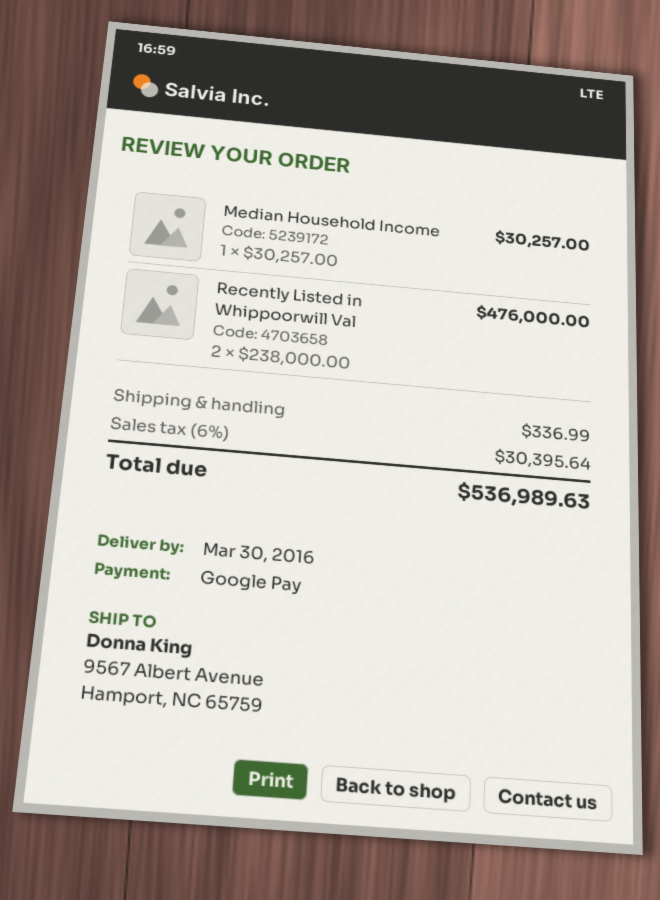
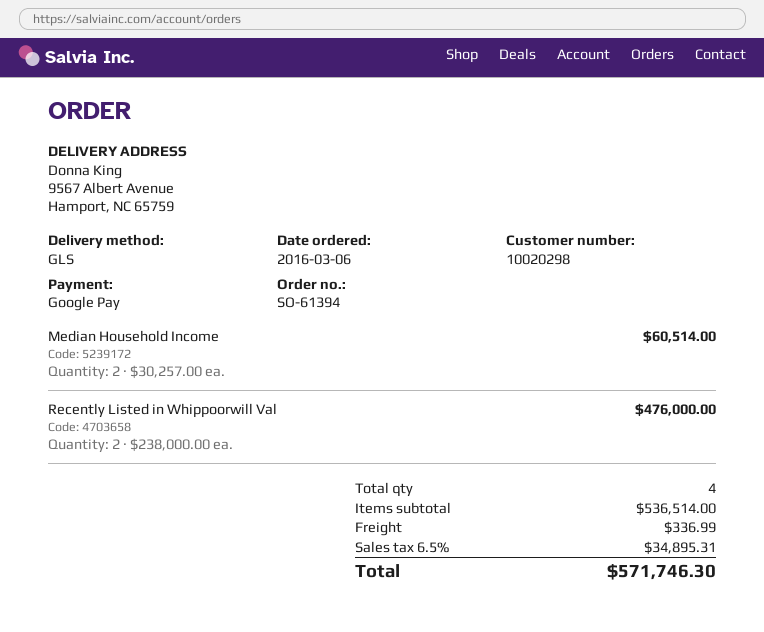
Median Household Income: 1 x 30257.00 = 30257.00 -> 2 x 30257.00 = 60514.00
tax: 6% = 30395.64 -> 6.5% = 34895.31
total: 536989.63 -> 571746.30

